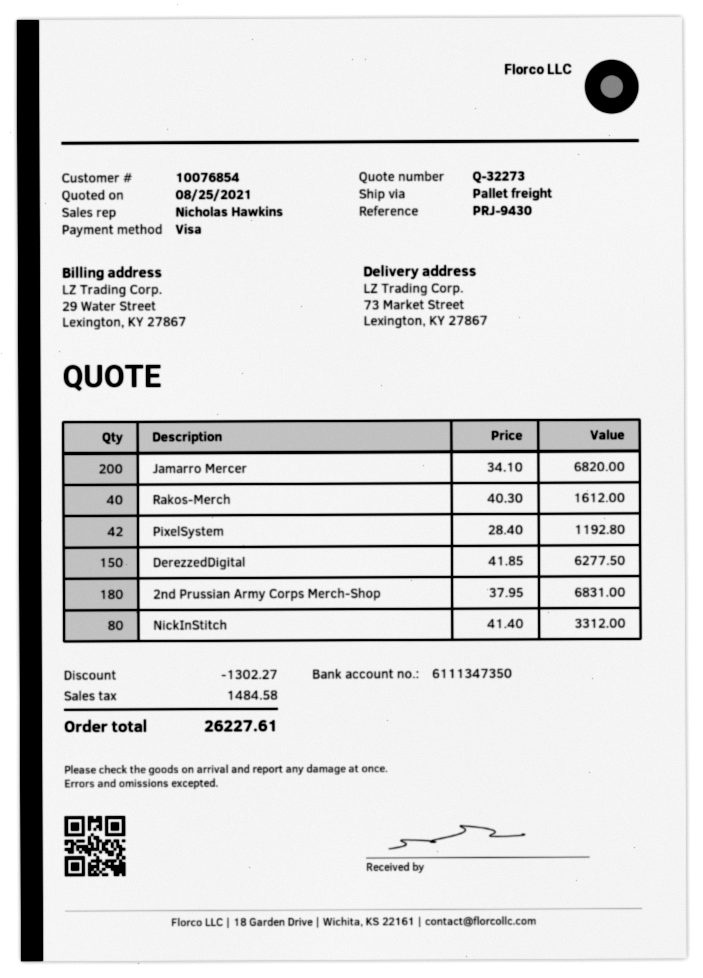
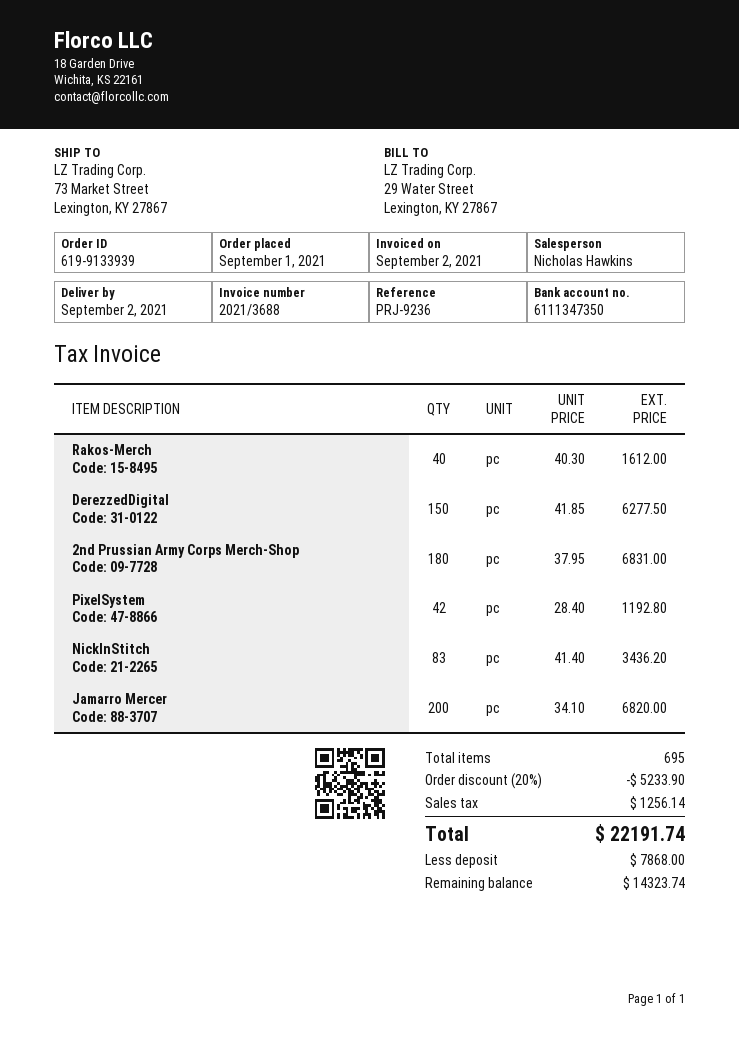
reference: PRJ-9430 -> PRJ-9236
NickInStitch: 80 x 41.40 = 3312.00 -> 83 x 41.40 = 3436.20
discount: 1302.27 -> 5233.90
tax: 1484.58 -> 1256.14
total: 26227.61 -> 22191.74

